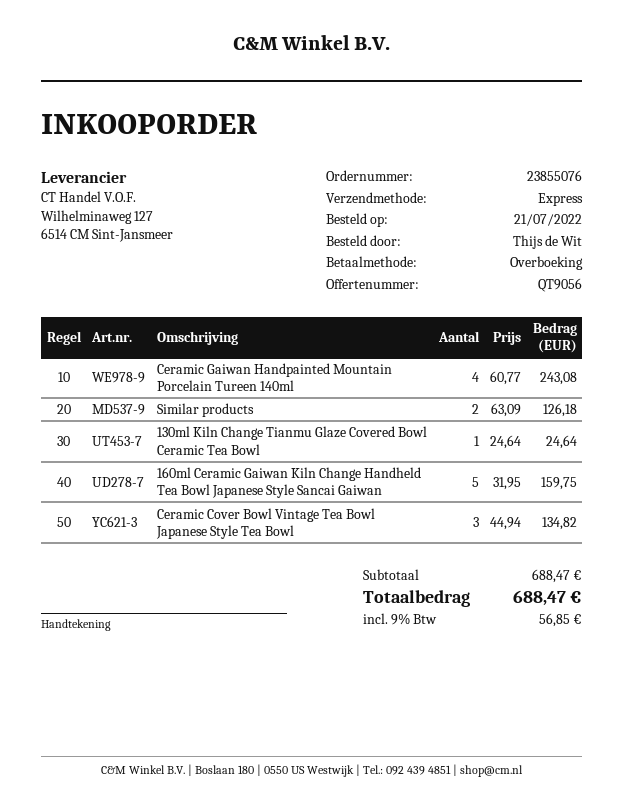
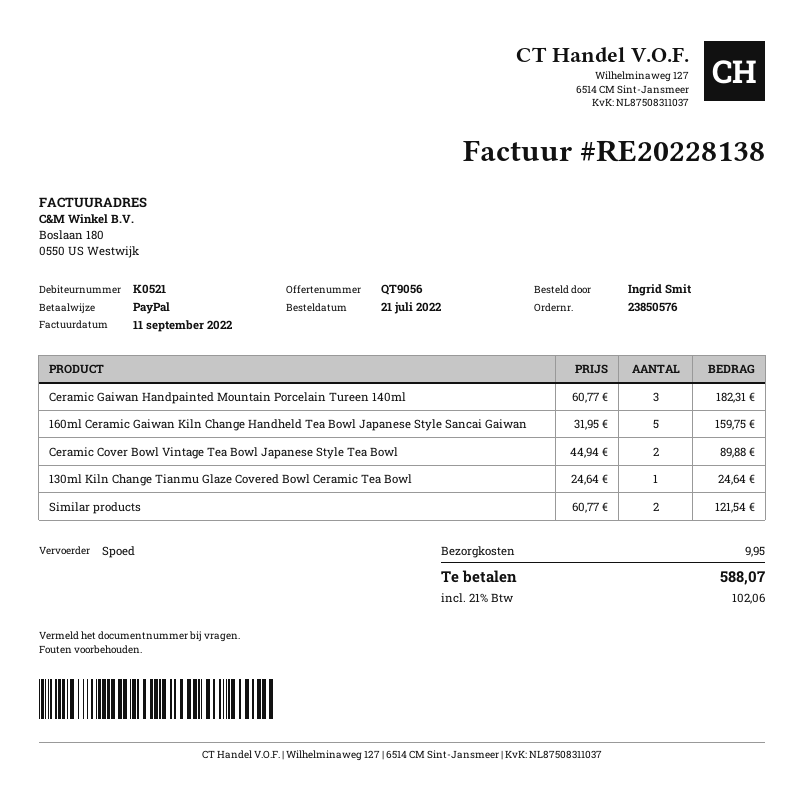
order number: 23855076 -> 23850576
ordered by: Thijs de Wit -> Ingrid Smit
payment method: bank transfer -> PayPal
Ceramic Gaiwan Handpainted Mountain Porcelain Tureen 140ml: 4 x 60.77 = 243.08 -> 3 x 60.77 = 182.31
Similar products: 2 x 63.09 = 126.18 -> 2 x 60.77 = 121.54
Ceramic Cover Bowl Vintage Tea Bowl Japanese Style Tea Bowl: 3 x 44.94 = 134.82 -> 2 x 44.94 = 89.88
shipping: none -> 9.95
tax: 9% = 56.85 -> 21% = 102.06
total: 688.47 -> 588.07

